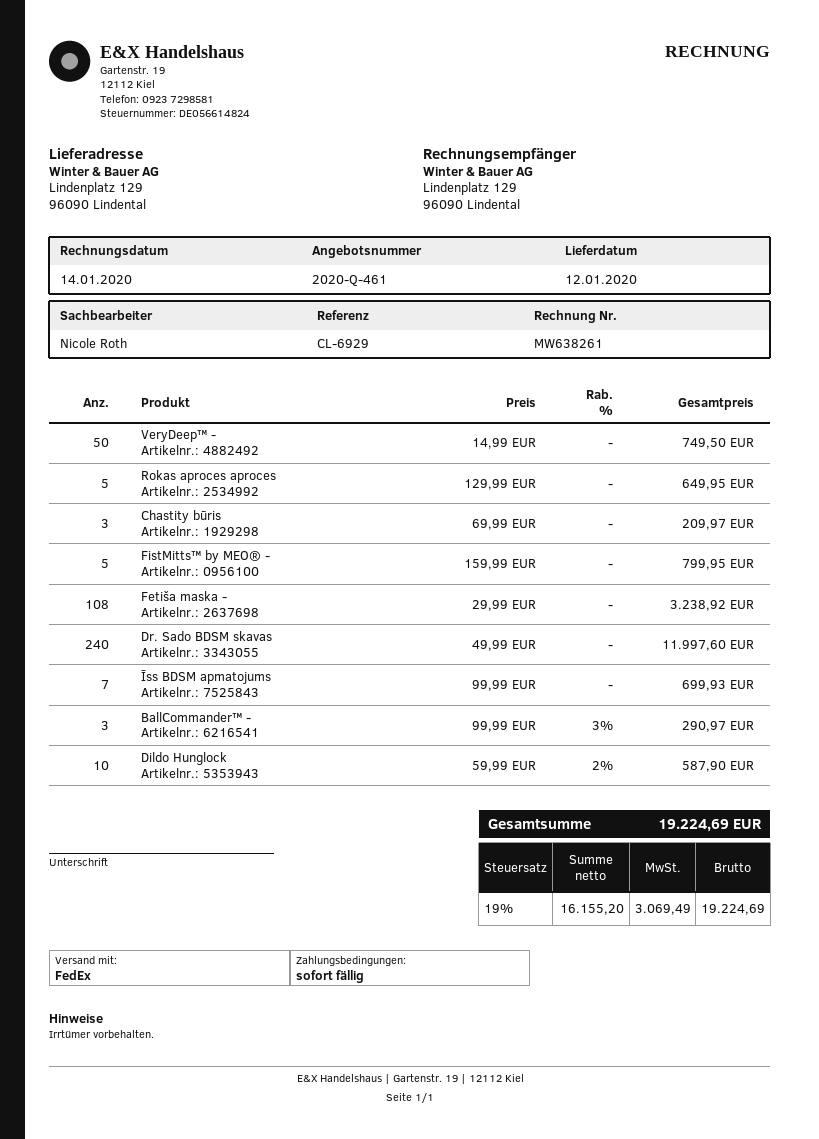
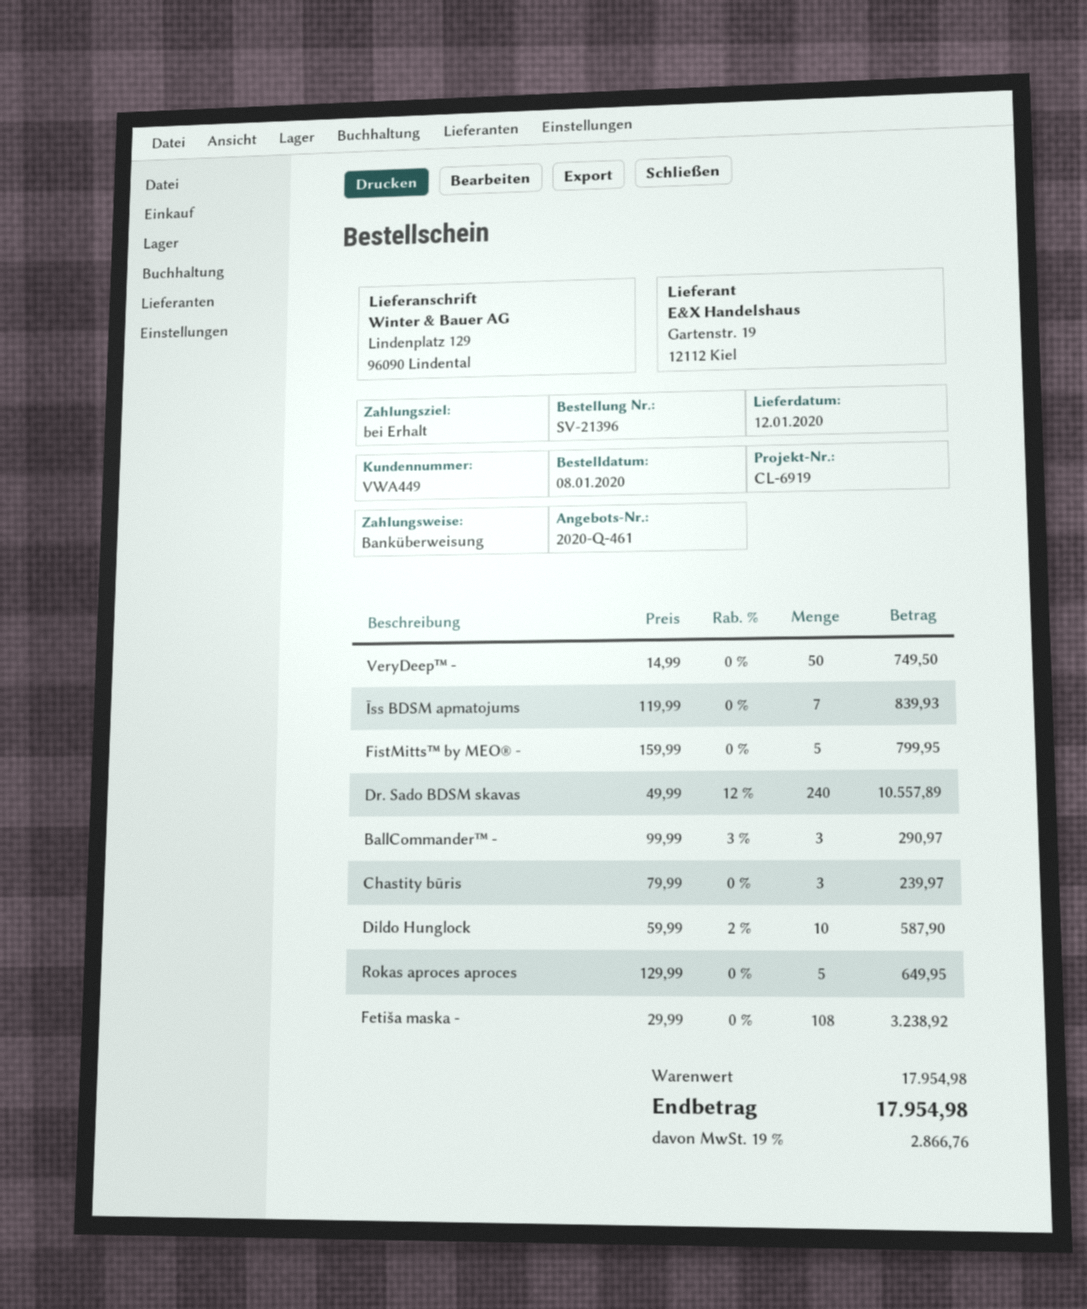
reference: CL-6929 -> CL-6919
Chastity būris: 3 x 69.99 = 209.97 -> 3 x 79.99 = 239.97
Dr. Sado BDSM skavas: 240 x 49.99 = 11997.60 -> 240 x 49.99 - 12% = 10557.89
Īss BDSM apmatojums: 7 x 99.99 = 699.93 -> 7 x 119.99 = 839.93
tax: 19% = 3069.49 -> 19% = 2866.76
total: 19224.69 -> 17954.98

